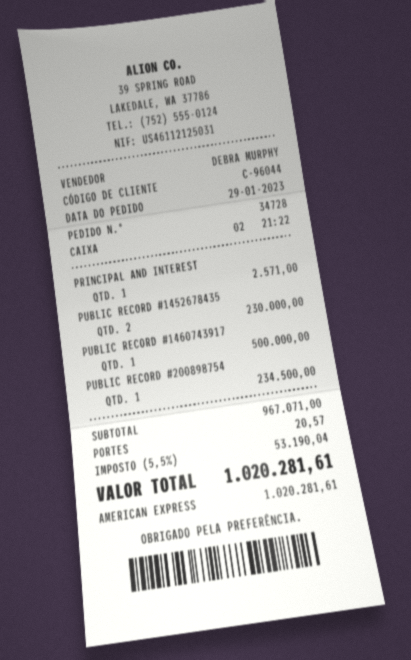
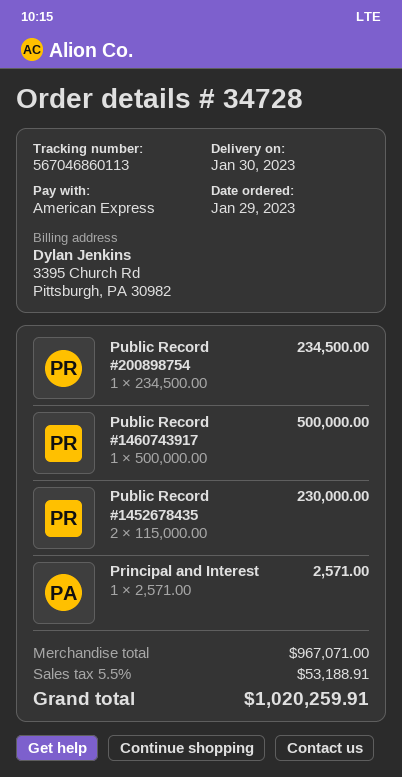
shipping: 20.57 -> none
tax: 5.5% = 53190.04 -> 5.5% = 53188.91
total: 1020281.61 -> 1020259.91

